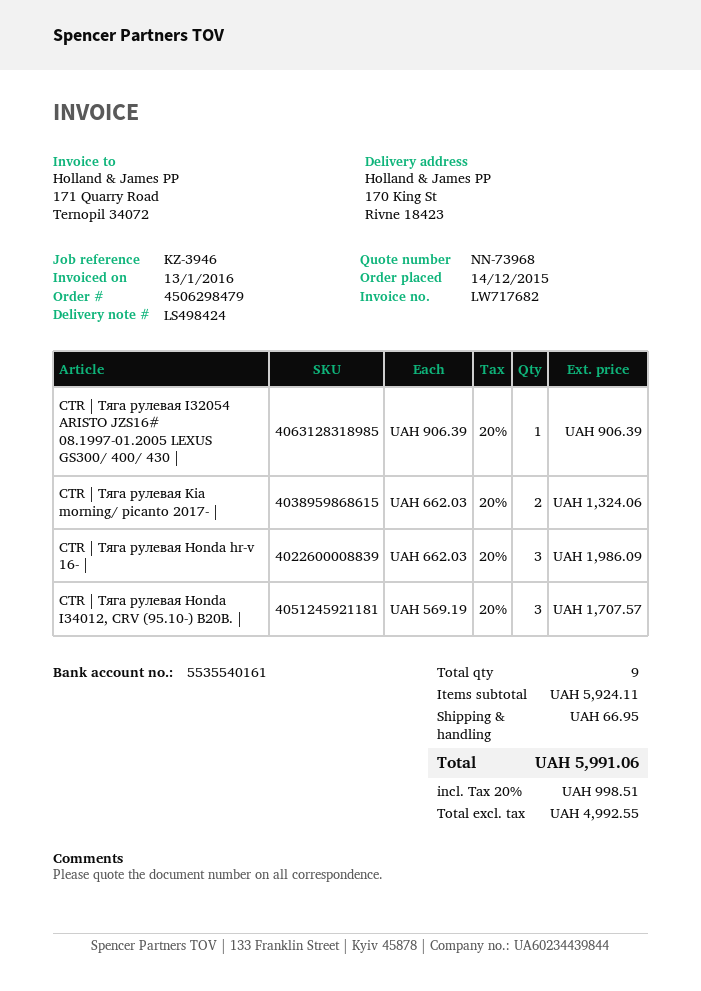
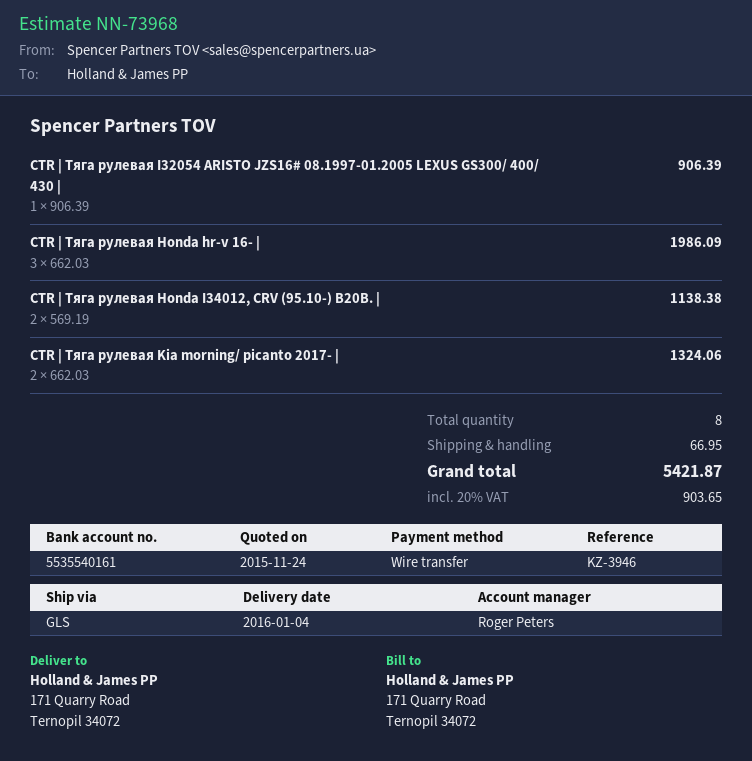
ship to: 170 King St, Rivne 18423 -> 171 Quarry Road, Ternopil 34072
CTR | Тяга рулевая Honda I34012, CRV (95.10-) B20B. |: 3 x 569.19 = 1707.57 -> 2 x 569.19 = 1138.38
total quantity: 9 -> 8
tax: 20% = 998.51 -> 20% = 903.65
total: 5991.06 -> 5421.87

